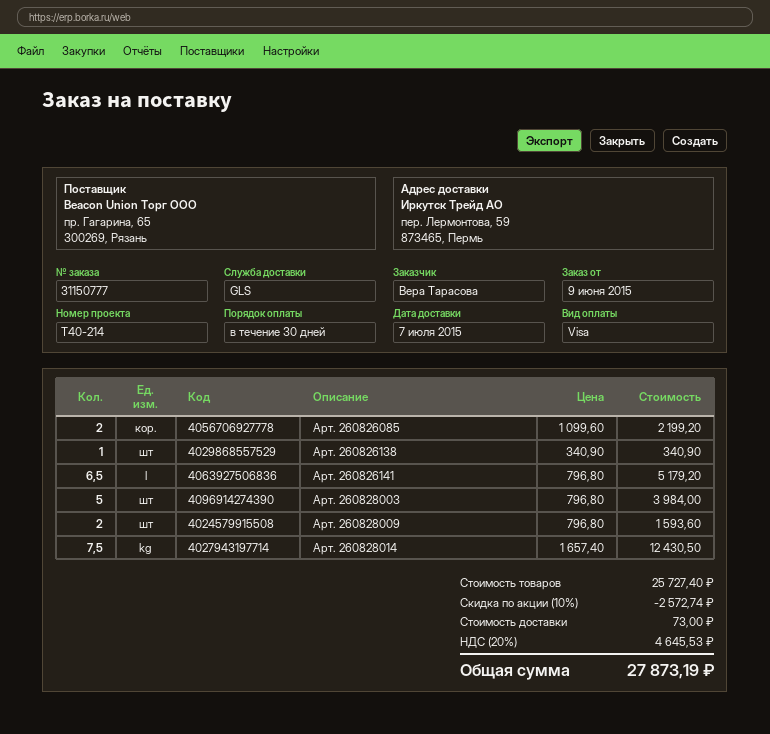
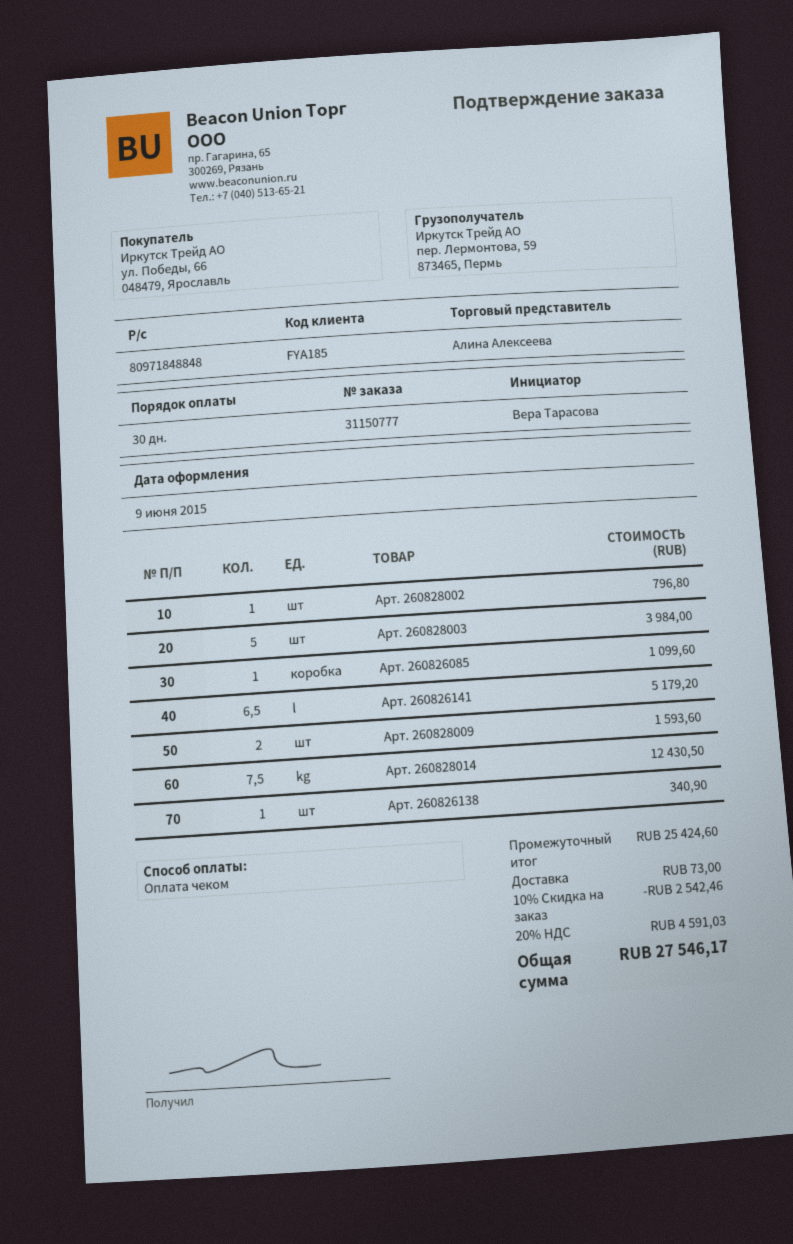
payment method: Visa -> cheque
Арт. 260826085: 2 for 2199.20 -> 1 for 1099.60
Арт. 260828002: none -> 1 for 796.80
subtotal: 25727.40 -> 25424.60
discount: 10% = 2572.74 -> 10% = 2542.46
tax: 20% = 4645.53 -> 20% = 4591.03
total: 27873.19 -> 27546.17

